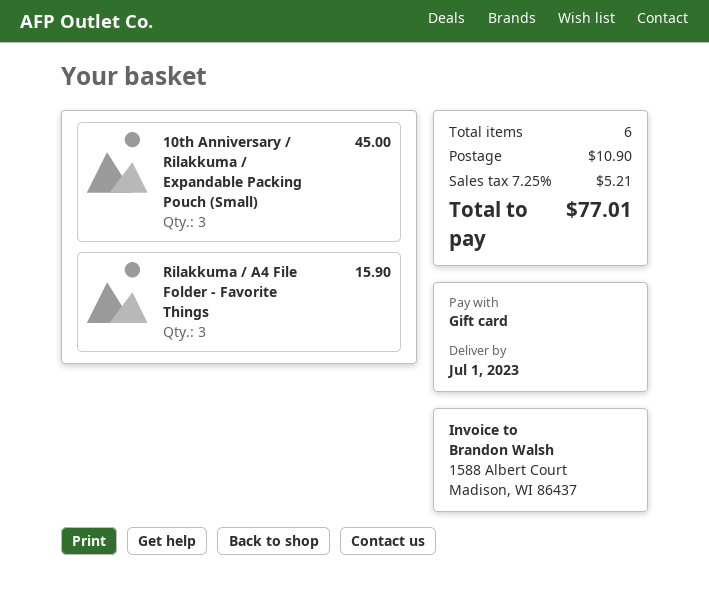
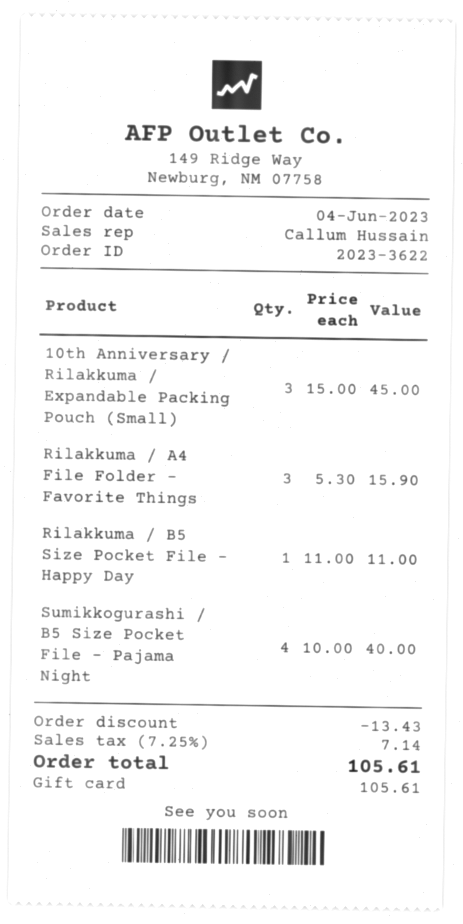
Rilakkuma / B5 Size Pocket File - Happy Day: none -> 1 for 11.00
Sumikkogurashi / B5 Size Pocket File - Pajama Night: none -> 4 for 40.00
discount: none -> 13.43
shipping: 10.90 -> none
tax: 7.25% = 5.21 -> 7.25% = 7.14
total: 77.01 -> 105.61

